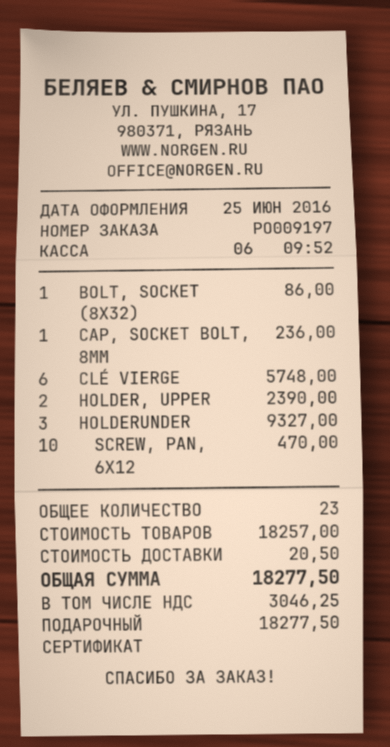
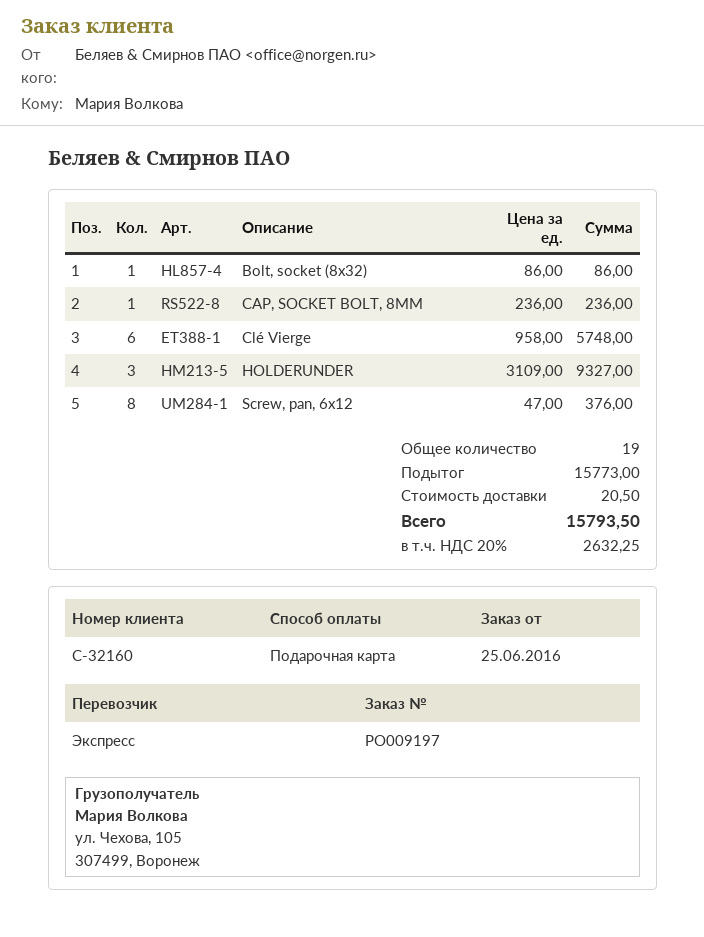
HOLDER, UPPER: 2 for 2390.00 -> none
SCREW, PAN, 6X12: 10 for 470.00 -> 8 for 376.00
total quantity: 23 -> 19
subtotal: 18257.00 -> 15773.00
tax: 3046.25 -> 2632.25
total: 18277.50 -> 15793.50

